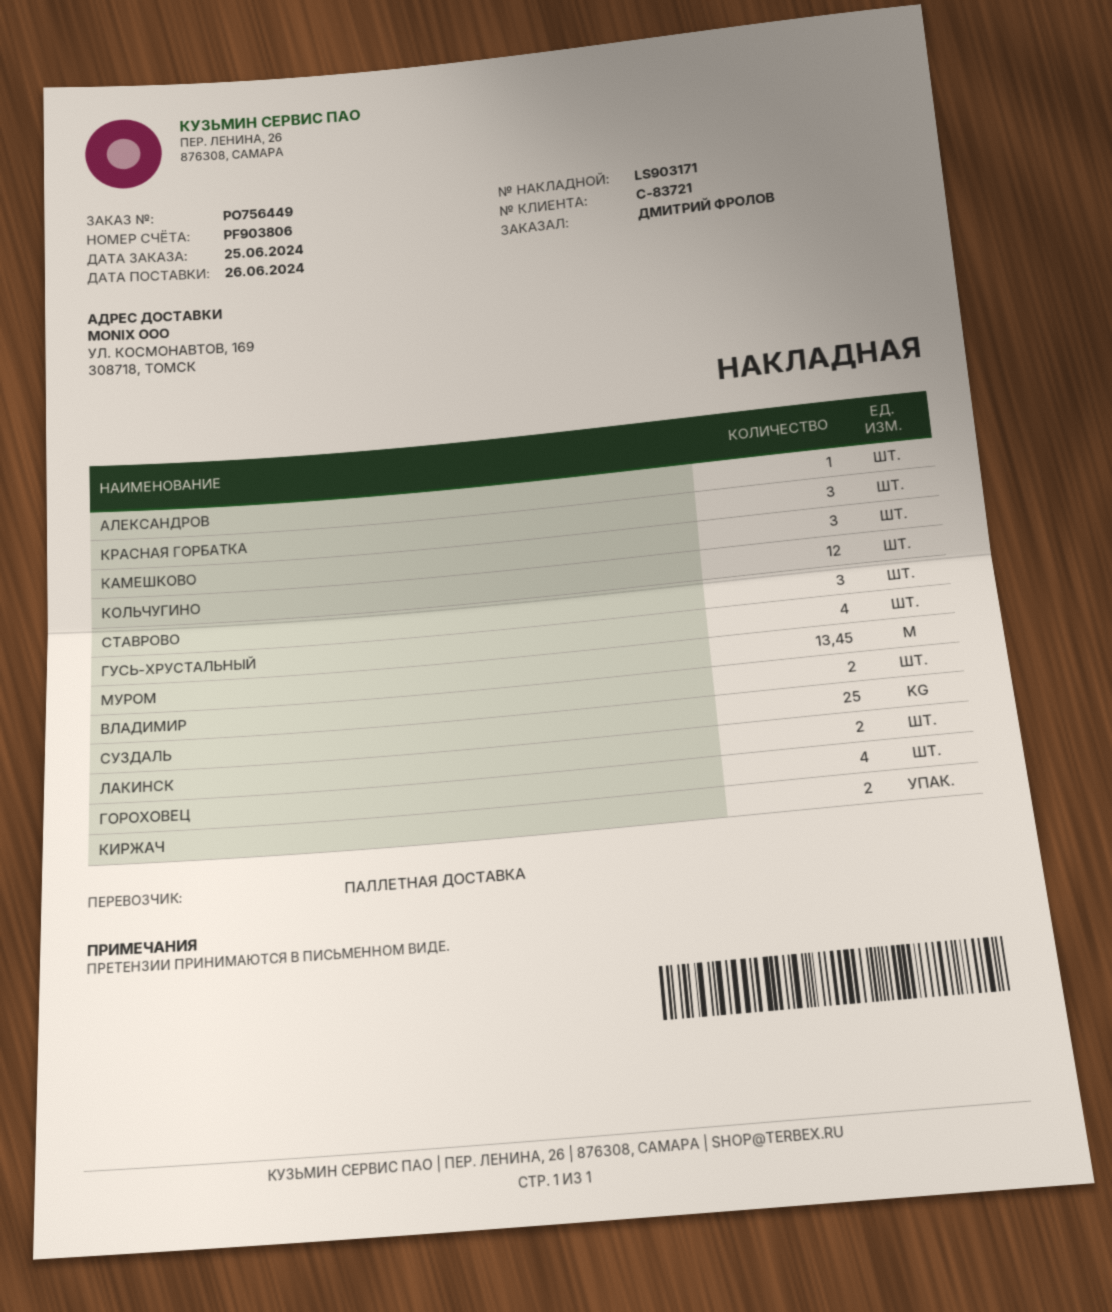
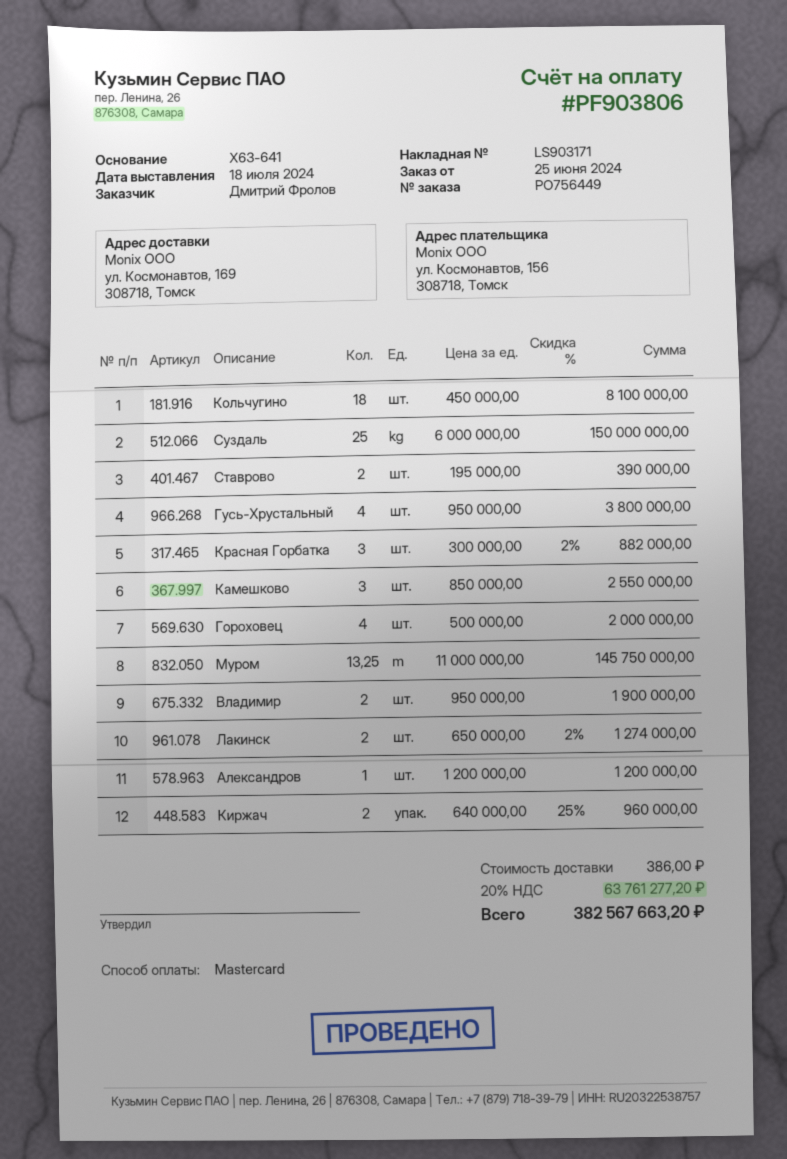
КОЛЬЧУГИНО: 12 -> 18
СТАВРОВО: 3 -> 2
МУРОМ: 13.45 -> 13.25

